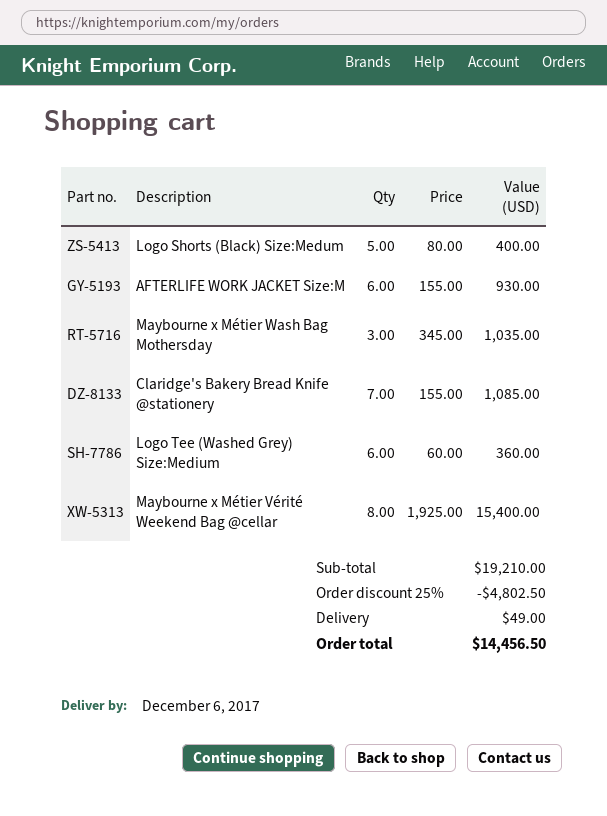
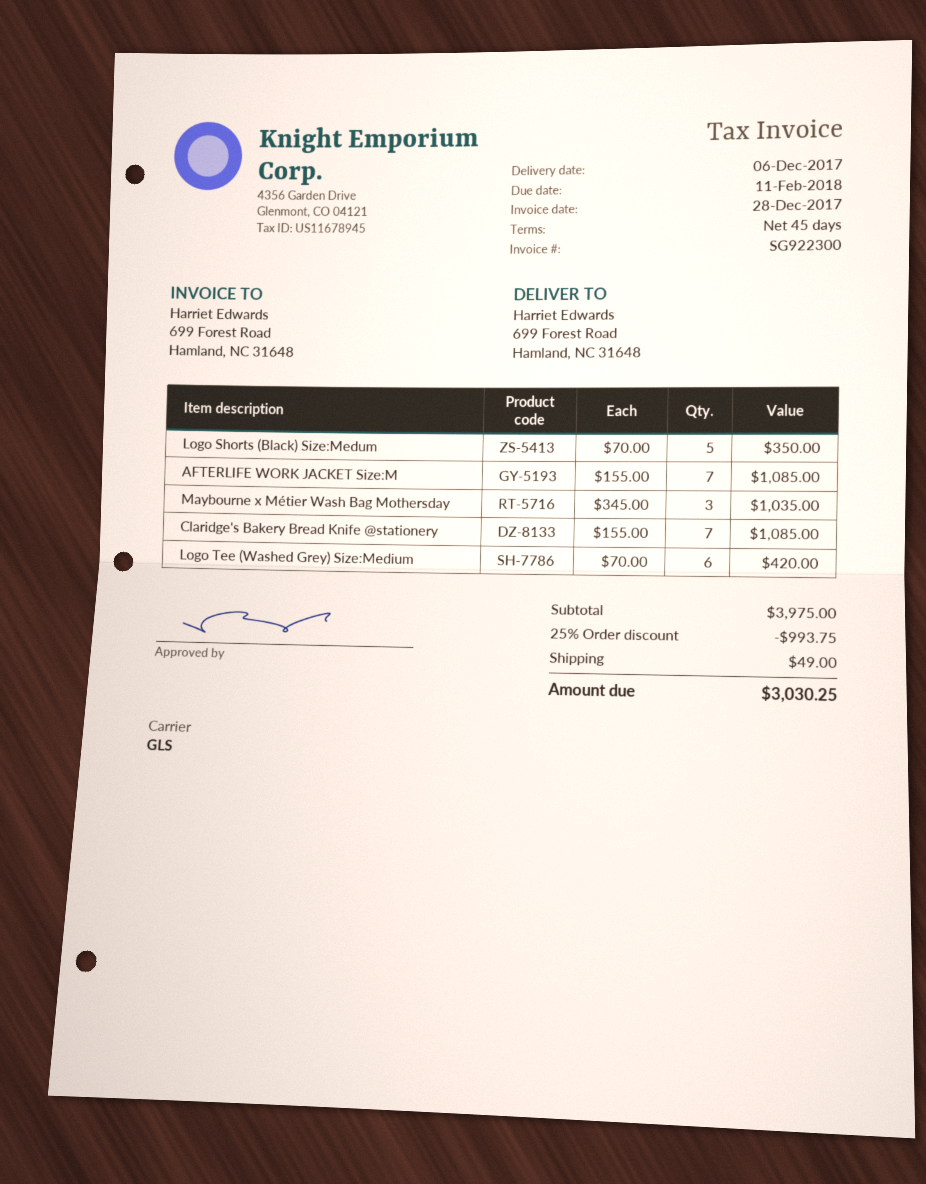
Logo Shorts (Black) Size:Medum: 5 x 80.00 = 400.00 -> 5 x 70.00 = 350.00
AFTERLIFE WORK JACKET Size:M: 6 x 155.00 = 930.00 -> 7 x 155.00 = 1085.00
Logo Tee (Washed Grey) Size:Medium: 6 x 60.00 = 360.00 -> 6 x 70.00 = 420.00
Maybourne x Métier Vérité Weekend Bag @cellar: 8 x 1925.00 = 15400.00 -> none
subtotal: 19210.00 -> 3975.00
discount: 25% = 4802.50 -> 25% = 993.75
total: 14456.50 -> 3030.25

